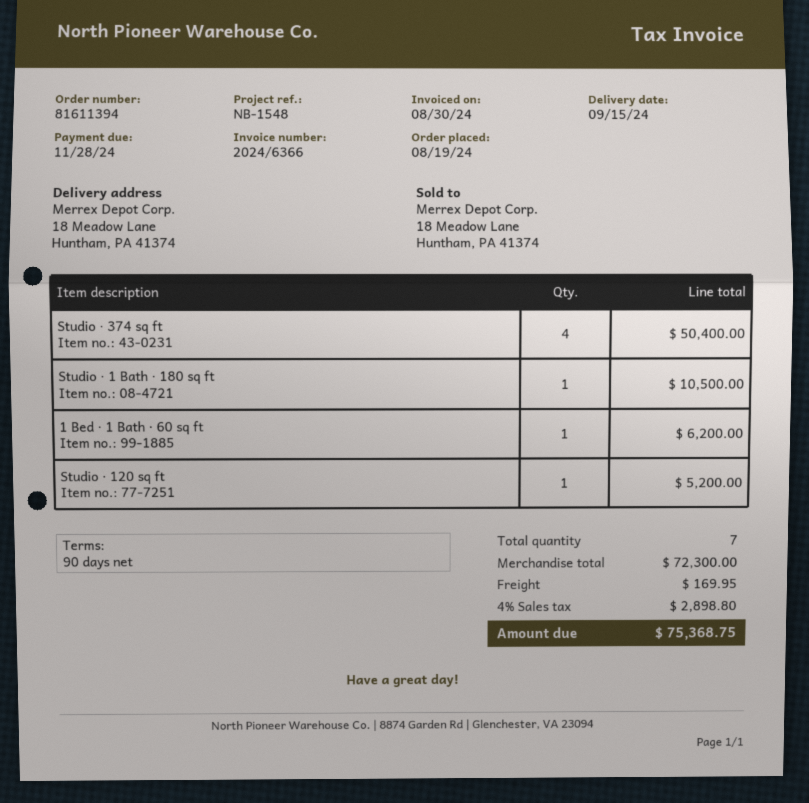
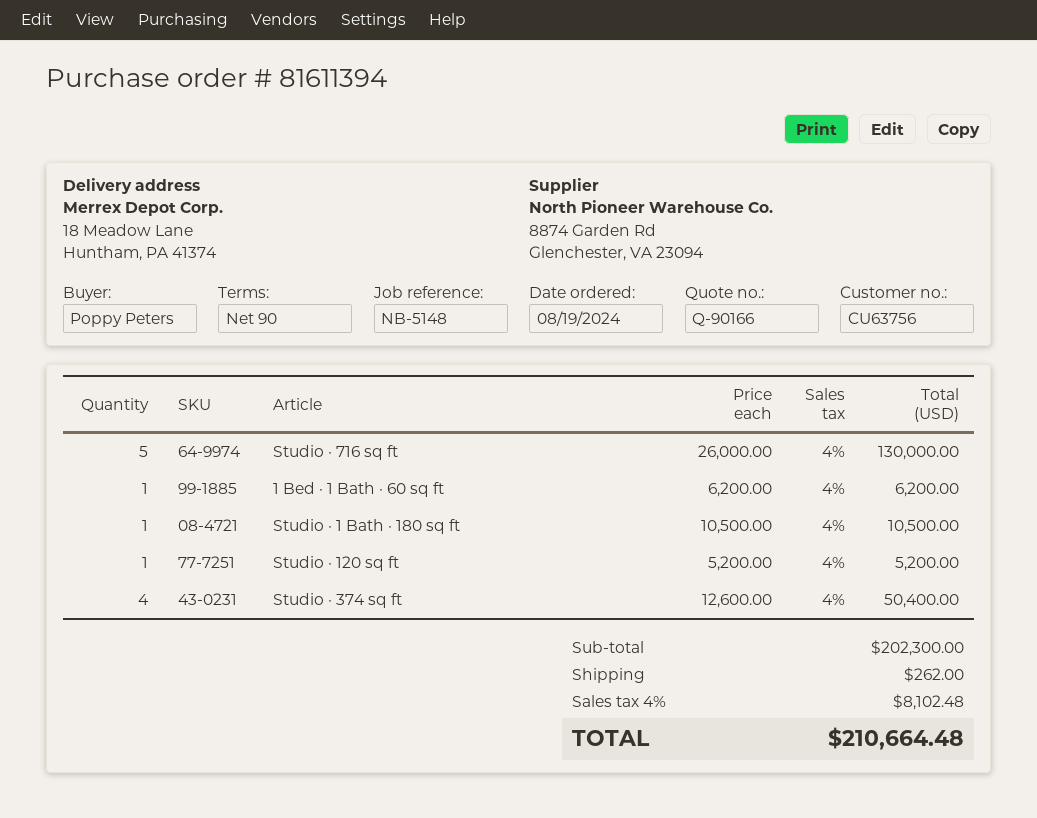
reference: NB-1548 -> NB-5148
Studio · 716 sq ft: none -> 5 for 130000.00
subtotal: 72300.00 -> 202300.00
shipping: 169.95 -> 262.00
tax: 4% = 2898.80 -> 4% = 8102.48
total: 75368.75 -> 210664.48

